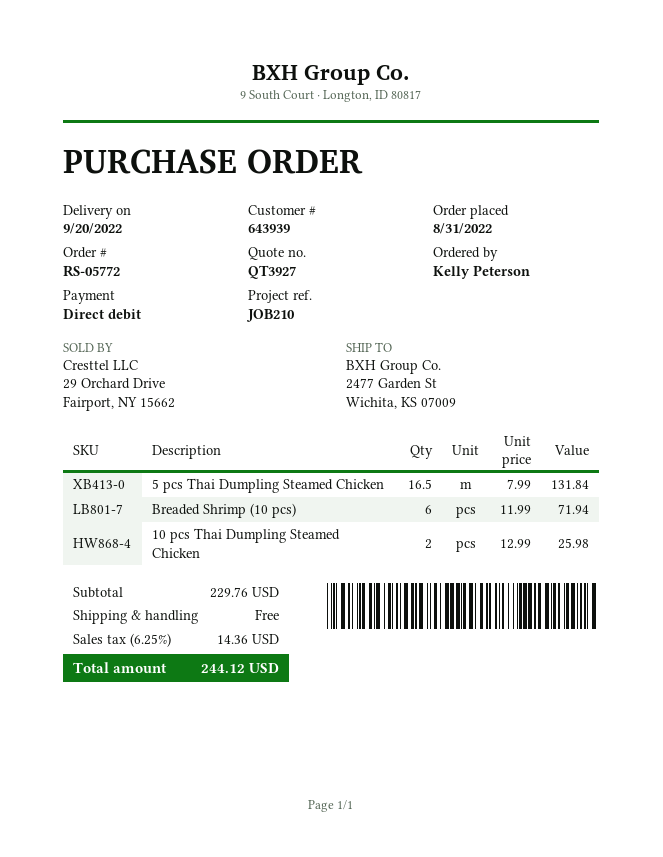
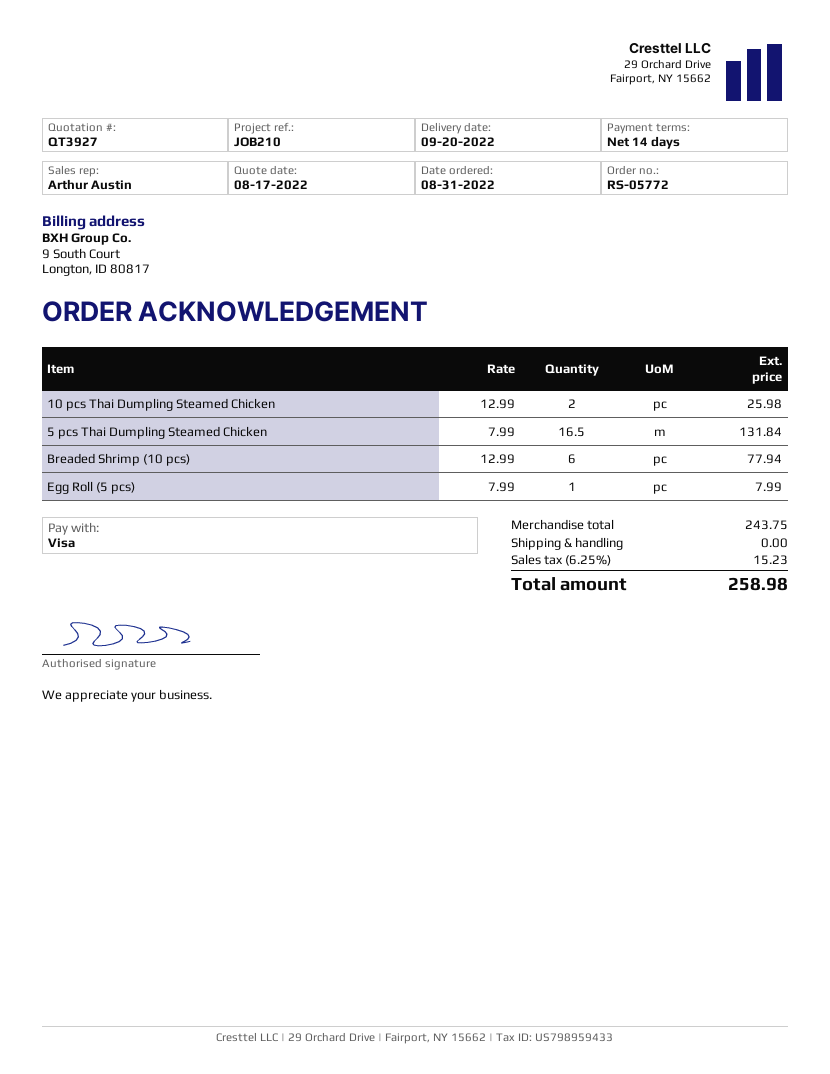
payment method: direct debit -> Visa
Breaded Shrimp (10 pcs): 6 x 11.99 = 71.94 -> 6 x 12.99 = 77.94
Egg Roll (5 pcs): none -> 1 x 7.99 = 7.99
subtotal: 229.76 -> 243.75
tax: 6.25% = 14.36 -> 6.25% = 15.23
total: 244.12 -> 258.98

